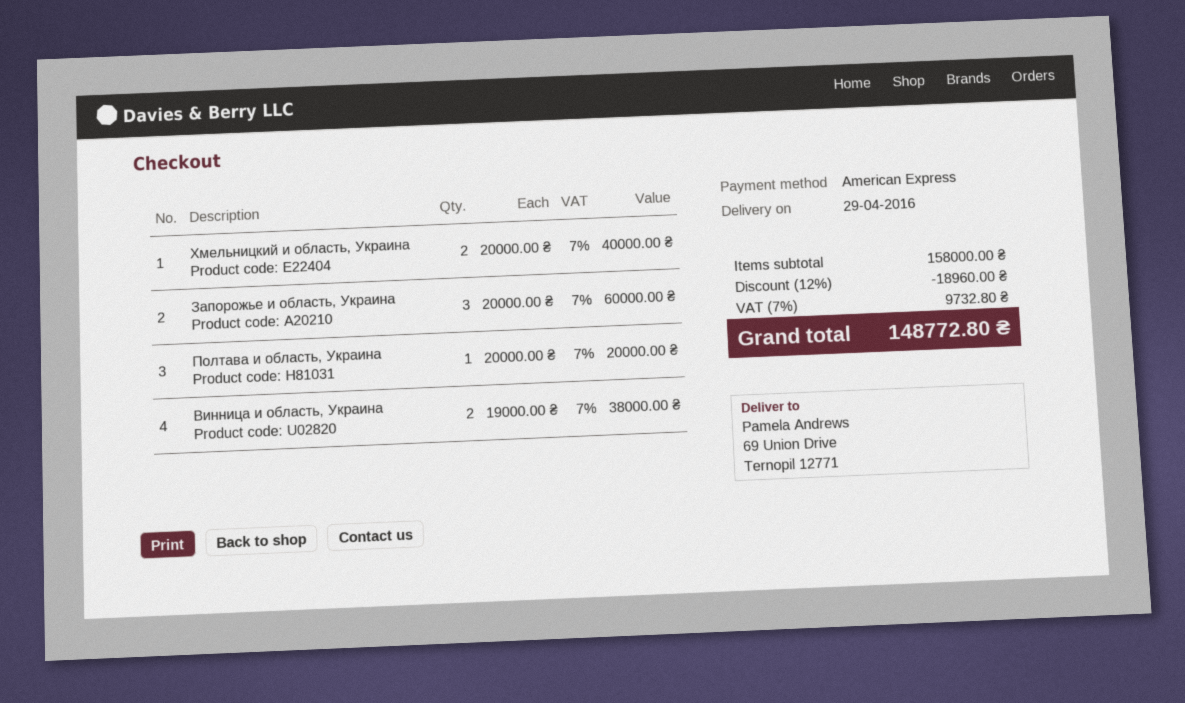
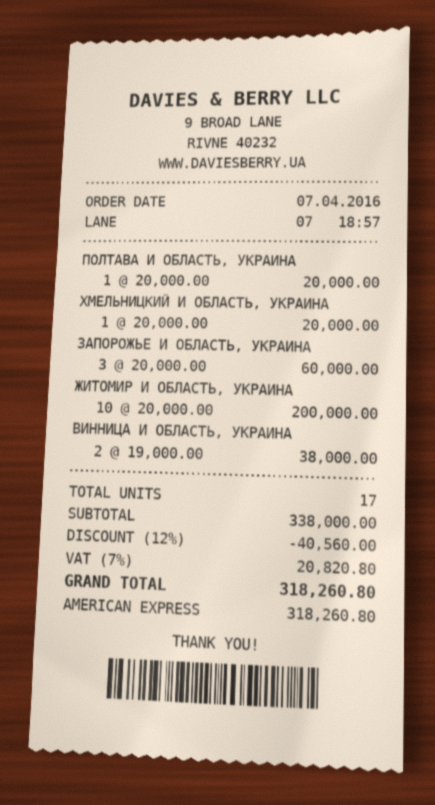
Хмельницкий и область, Украина: 2 x 20000.00 = 40000.00 -> 1 x 20000.00 = 20000.00
ЖИТОМИР И ОБЛАСТЬ, УКРАИНА: none -> 10 x 20000.00 = 200000.00
subtotal: 158000.00 -> 338000.00
discount: 12% = 18960.00 -> 12% = 40560.00
tax: 7% = 9732.80 -> 7% = 20820.80
total: 148772.80 -> 318260.80

